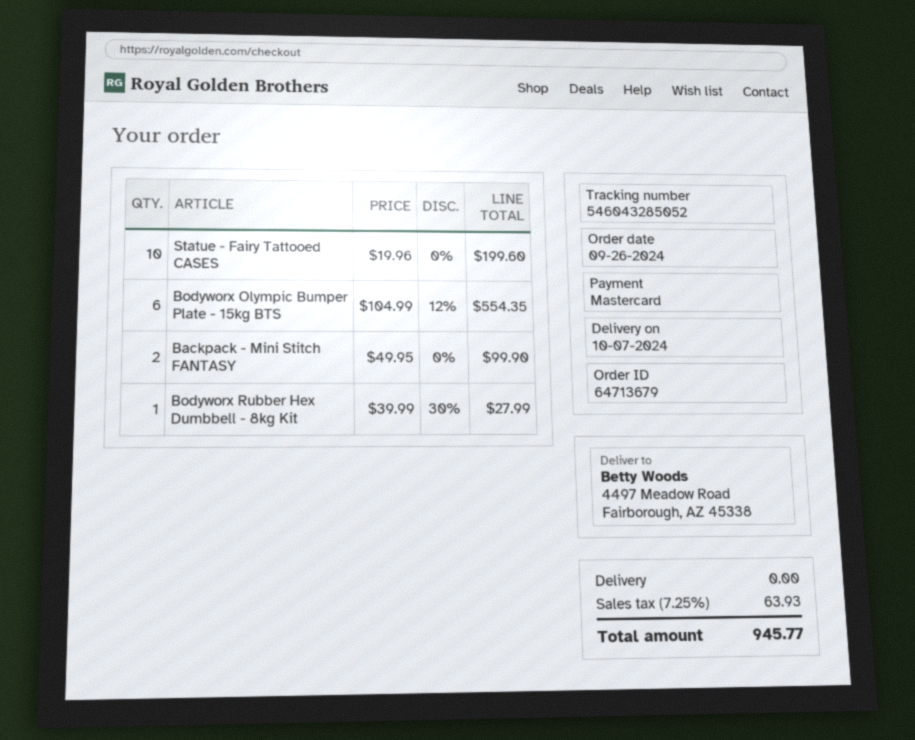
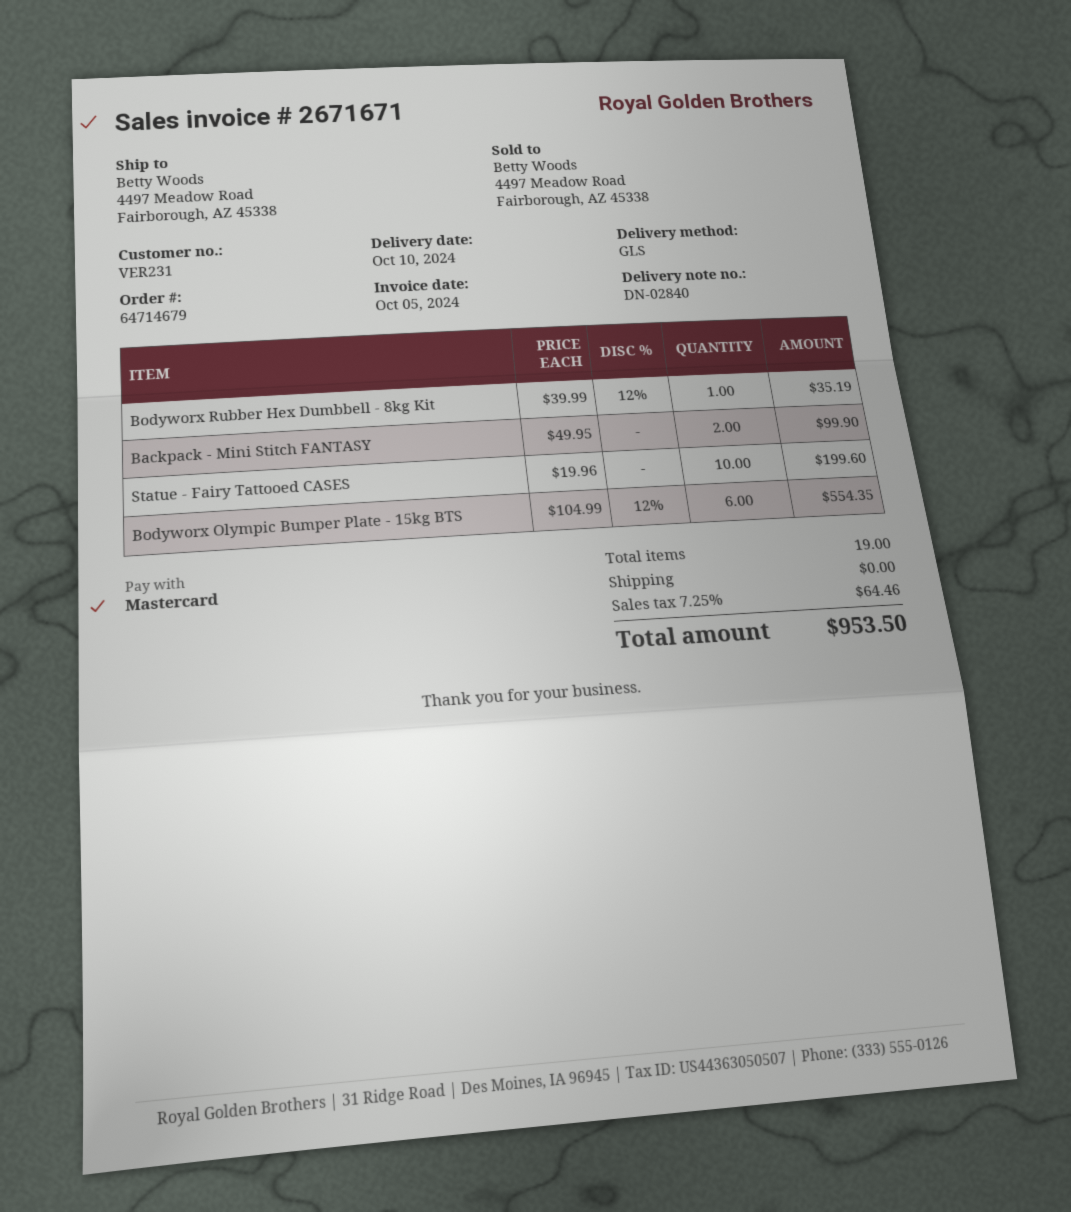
order number: 64713679 -> 64714679
delivery date: 2024-10-07 -> 2024-10-10
Bodyworx Rubber Hex Dumbbell - 8kg Kit: 1 x 39.99 - 30% = 27.99 -> 1 x 39.99 - 12% = 35.19
tax: 7.25% = 63.93 -> 7.25% = 64.46
total: 945.77 -> 953.50

